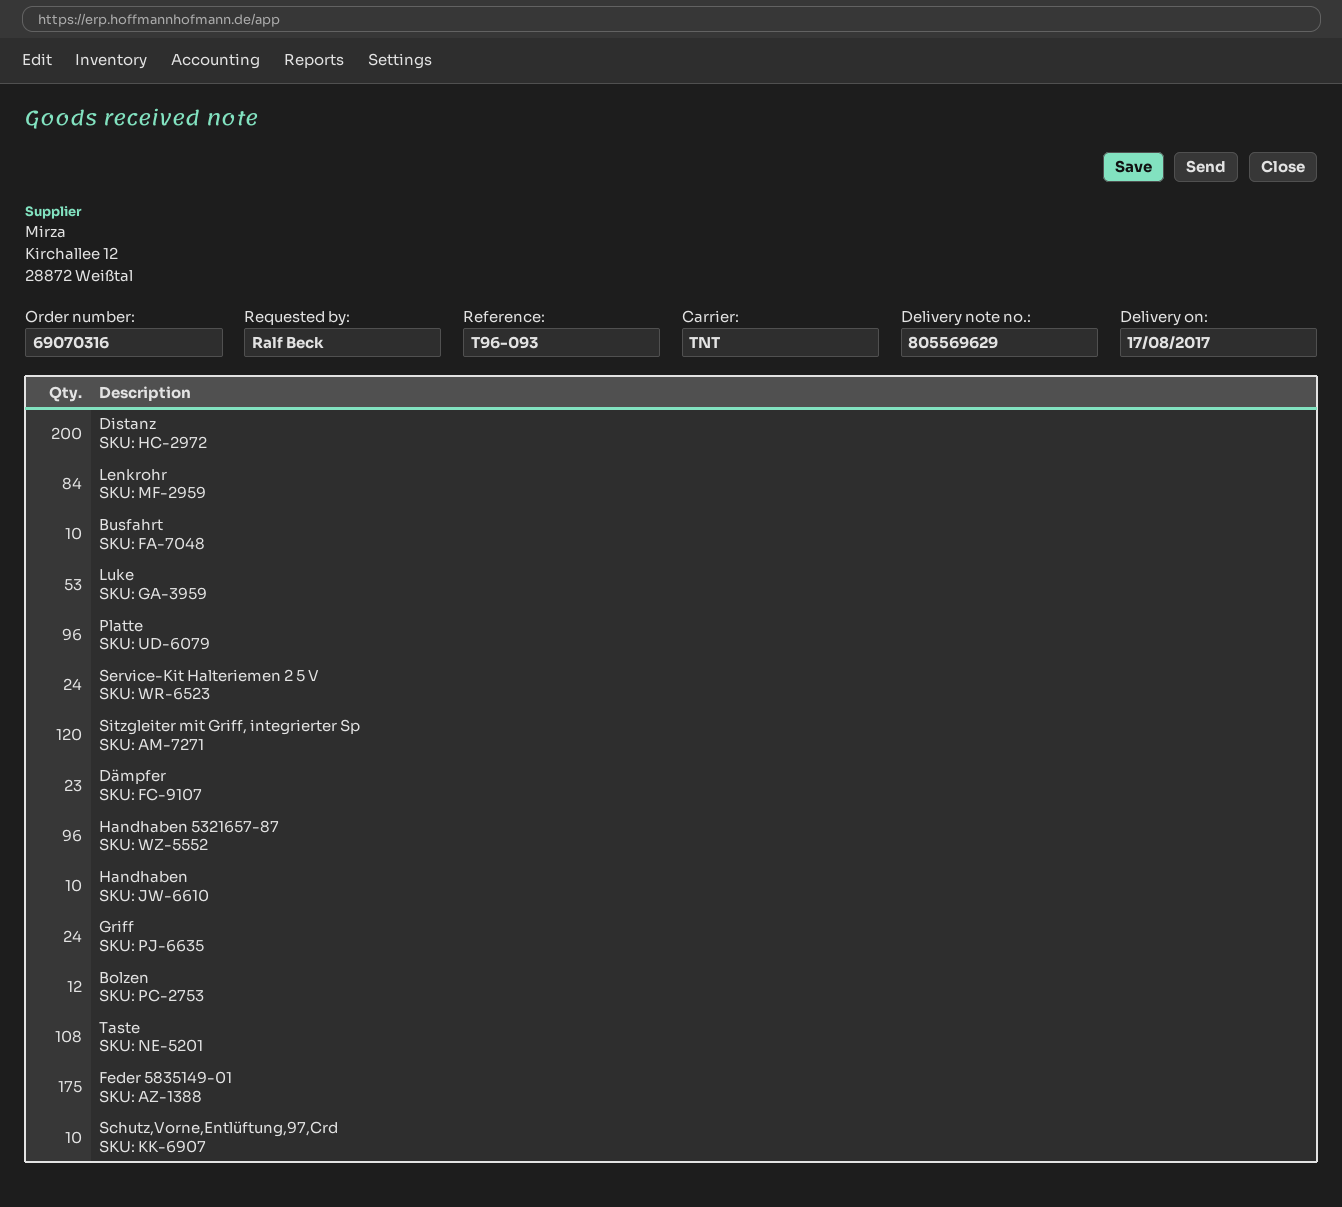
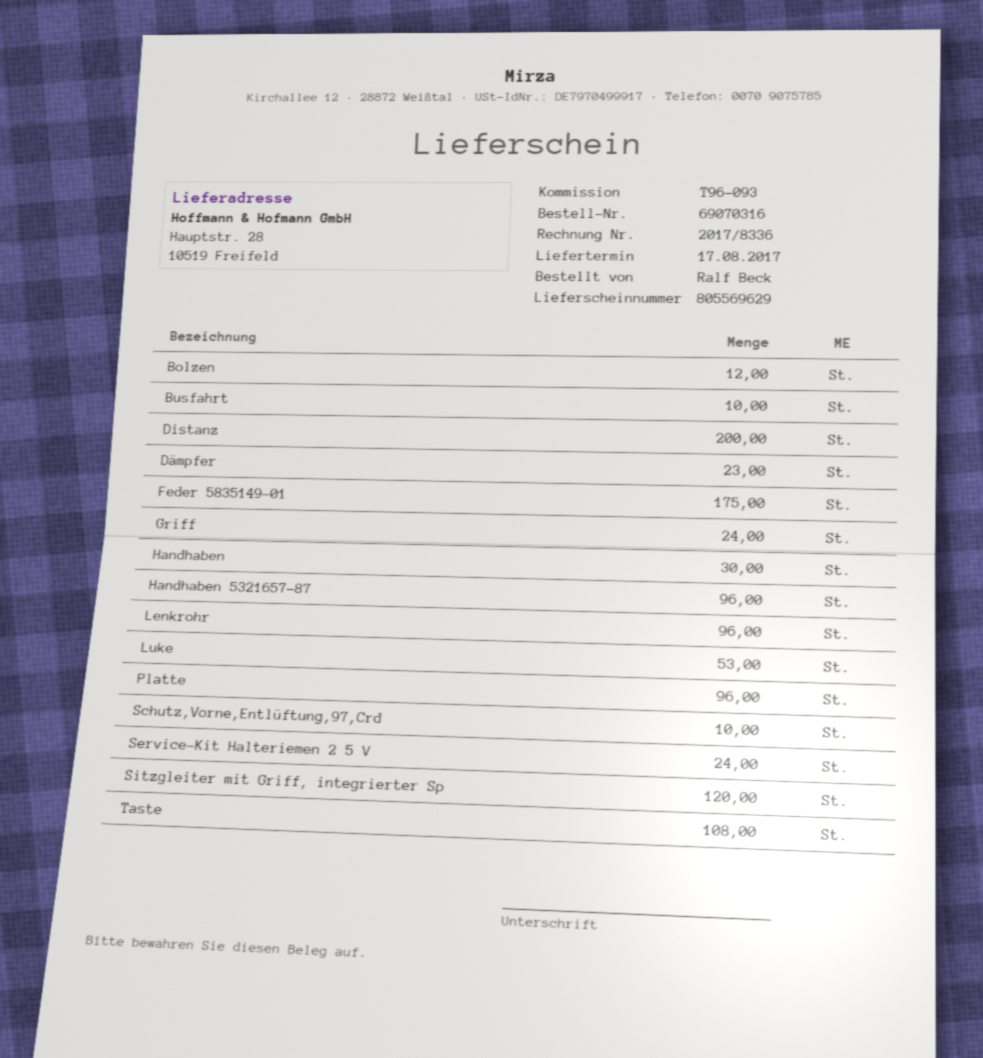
Lenkrohr: 84 -> 96
Handhaben: 10 -> 30

